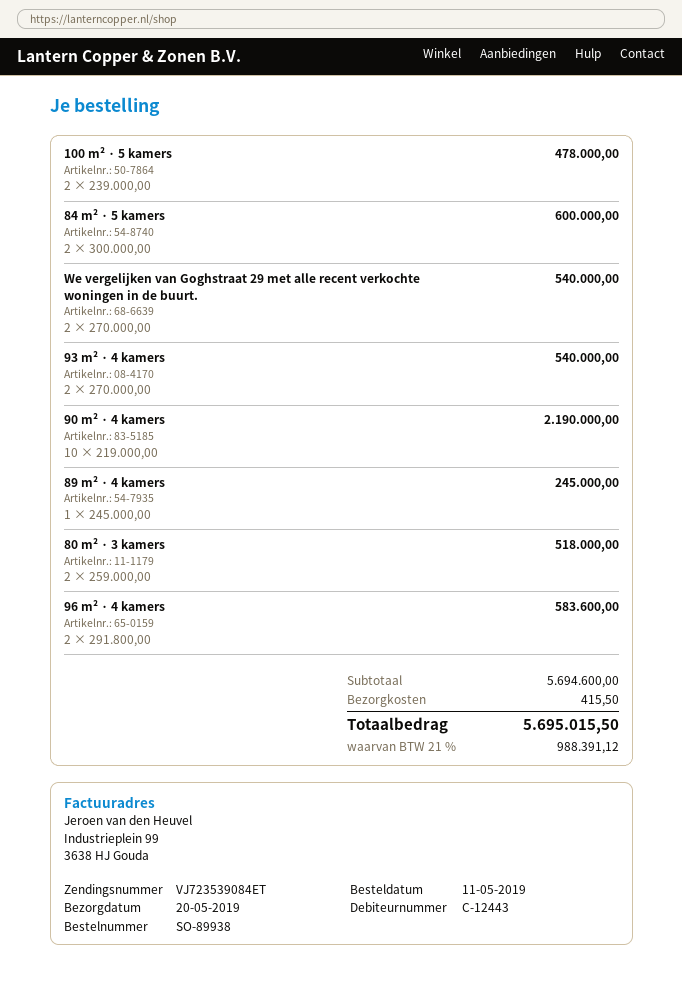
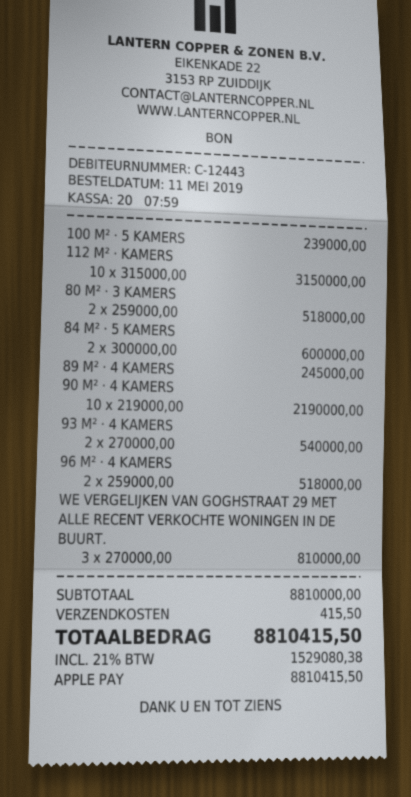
100 m² · 5 kamers: 2 x 239000.00 = 478000.00 -> 1 x 239000.00 = 239000.00
We vergelijken van Goghstraat 29 met alle recent verkochte woningen in de buurt.: 2 x 270000.00 = 540000.00 -> 3 x 270000.00 = 810000.00
96 m² · 4 kamers: 2 x 291800.00 = 583600.00 -> 2 x 259000.00 = 518000.00
112 M² · KAMERS: none -> 10 x 315000.00 = 3150000.00
subtotal: 5694600.00 -> 8810000.00
tax: 21% = 988391.12 -> 21% = 1529080.38
total: 5695015.50 -> 8810415.50

